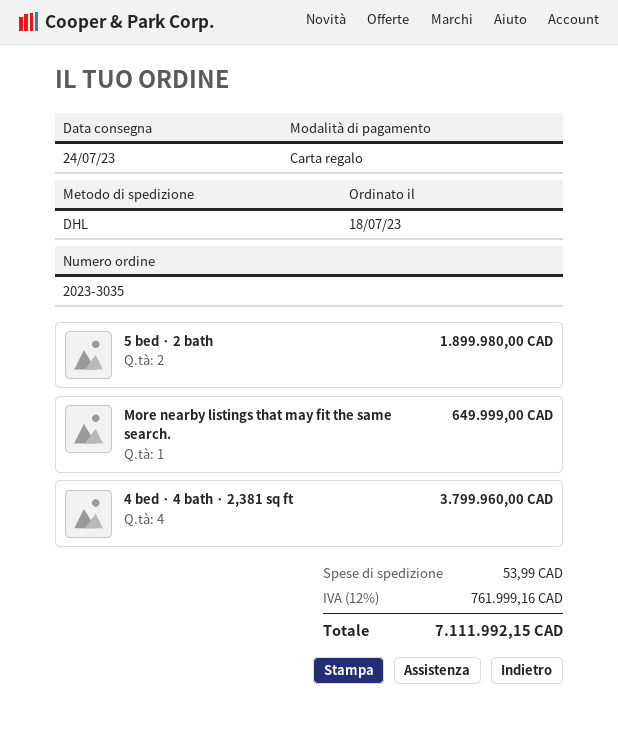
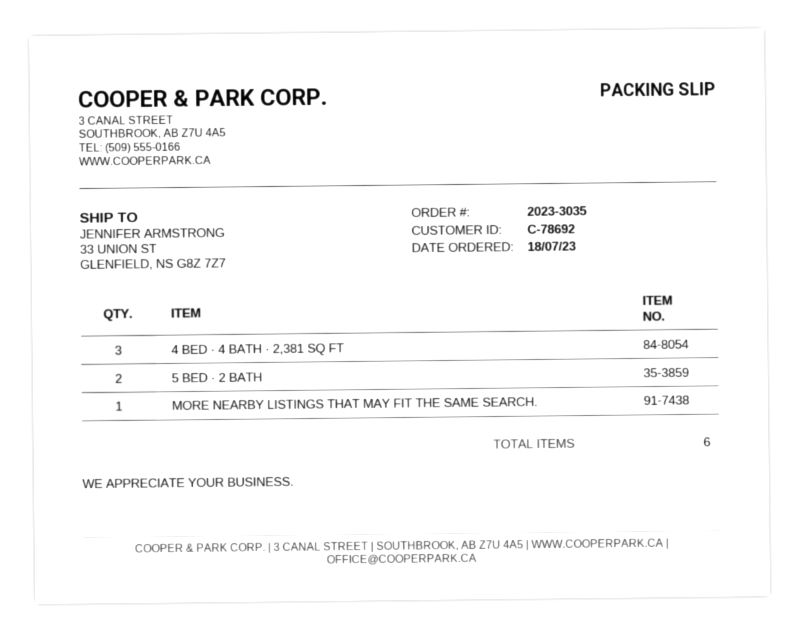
4 bed · 4 bath · 2,381 sq ft: 4 -> 3

